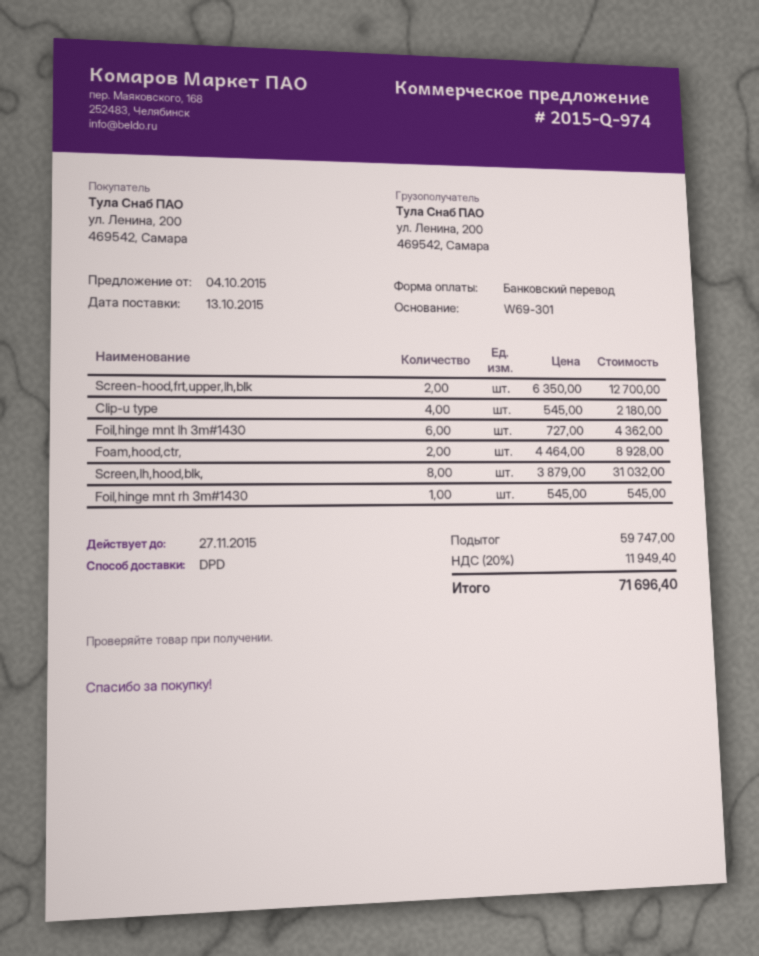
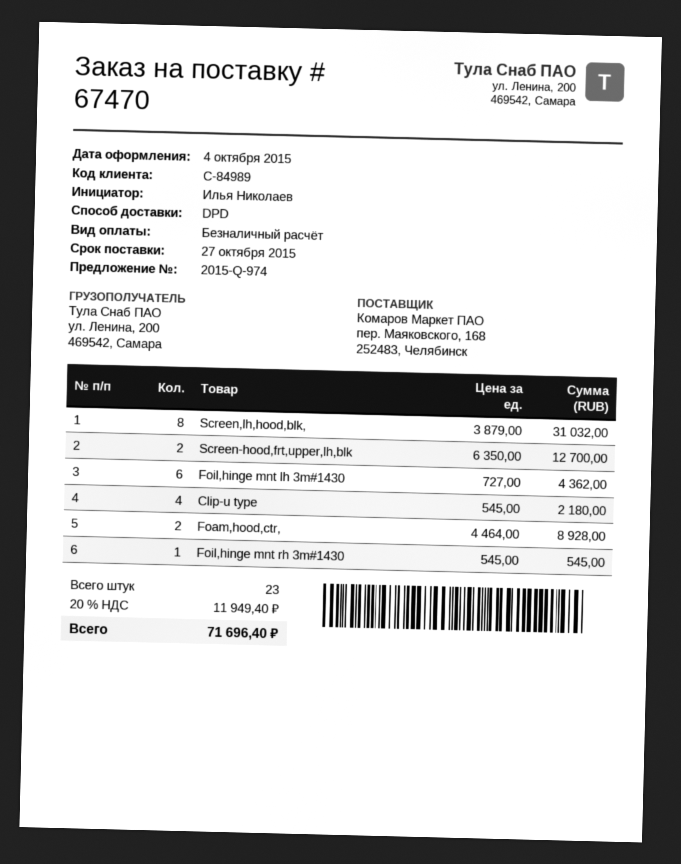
delivery date: 2015-10-13 -> 2015-10-27

